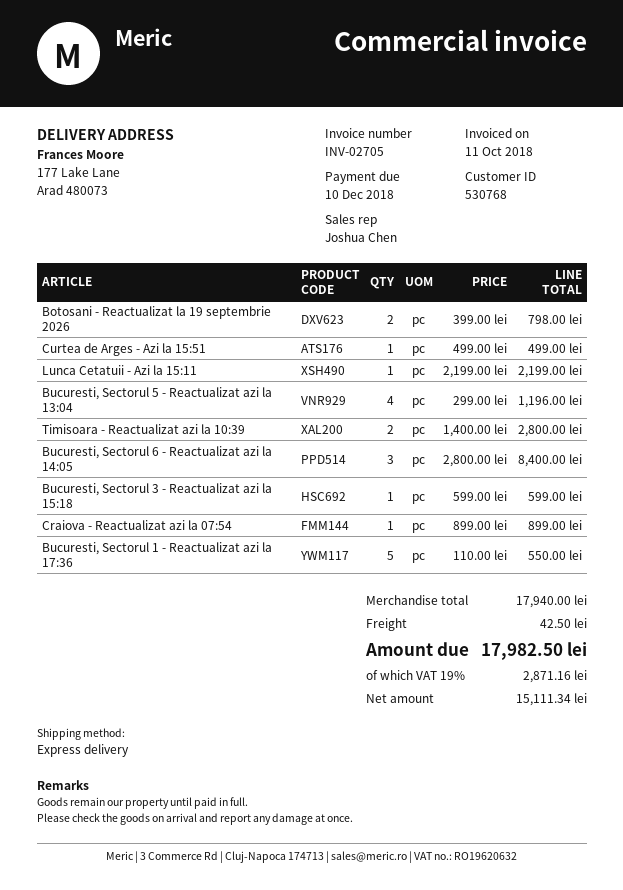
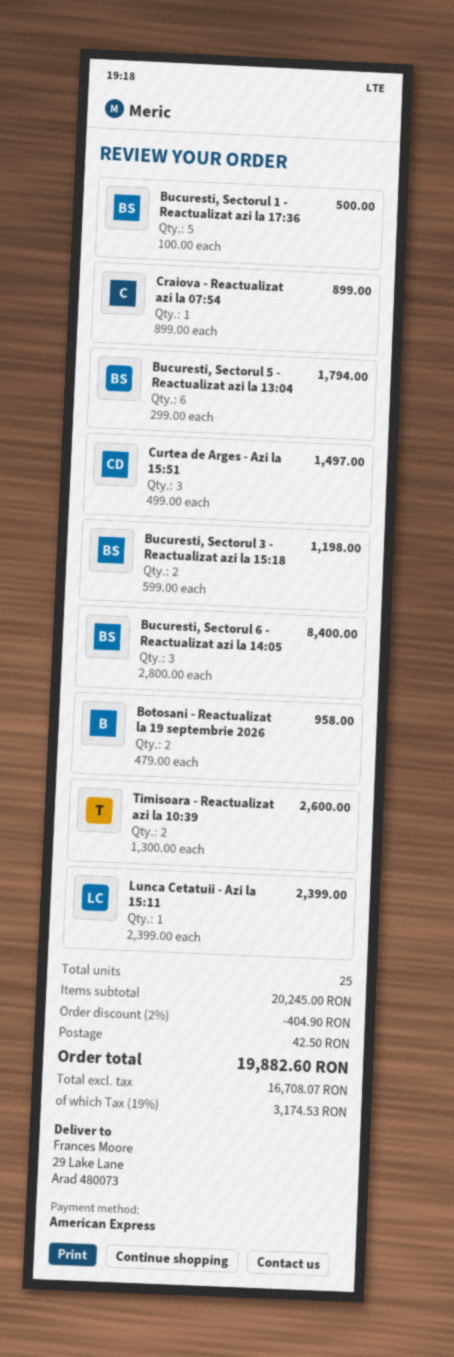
ship to: 177 Lake Lane, Arad 480073 -> 29 Lake Lane, Arad 480073
Botosani - Reactualizat la 19 septembrie 2026: 2 x 399.00 = 798.00 -> 2 x 479.00 = 958.00
Curtea de Arges - Azi la 15:51: 1 x 499.00 = 499.00 -> 3 x 499.00 = 1497.00
Lunca Cetatuii - Azi la 15:11: 1 x 2199.00 = 2199.00 -> 1 x 2399.00 = 2399.00
Bucuresti, Sectorul 5 - Reactualizat azi la 13:04: 4 x 299.00 = 1196.00 -> 6 x 299.00 = 1794.00
Timisoara - Reactualizat azi la 10:39: 2 x 1400.00 = 2800.00 -> 2 x 1300.00 = 2600.00
Bucuresti, Sectorul 3 - Reactualizat azi la 15:18: 1 x 599.00 = 599.00 -> 2 x 599.00 = 1198.00
Bucuresti, Sectorul 1 - Reactualizat azi la 17:36: 5 x 110.00 = 550.00 -> 5 x 100.00 = 500.00
subtotal: 17940.00 -> 20245.00
discount: none -> 2% = 404.90
net: 15111.34 -> 16708.07
tax: 19% = 2871.16 -> 19% = 3174.53
total: 17982.50 -> 19882.60

